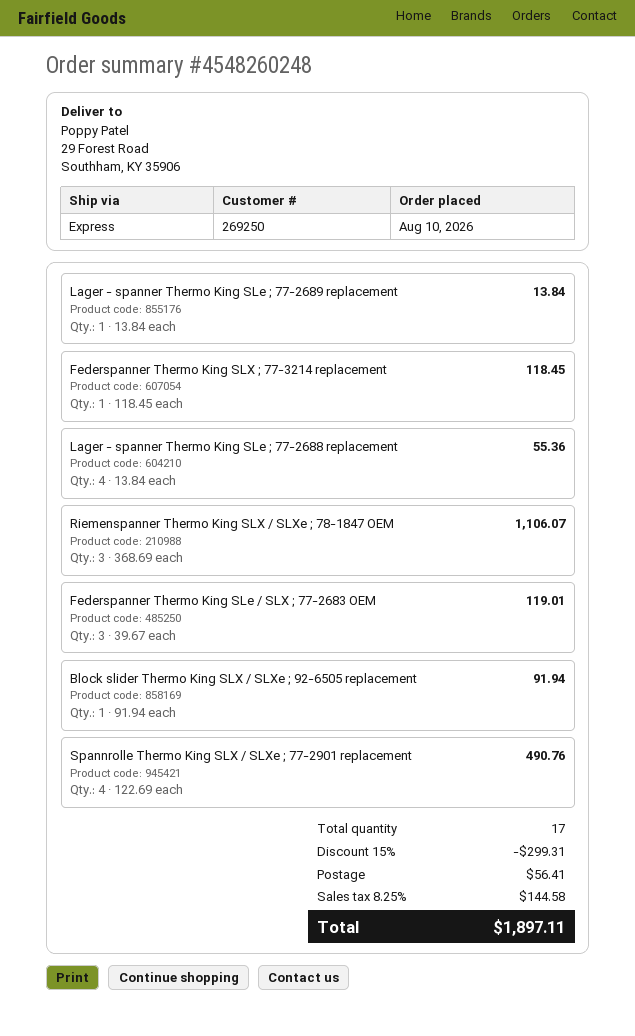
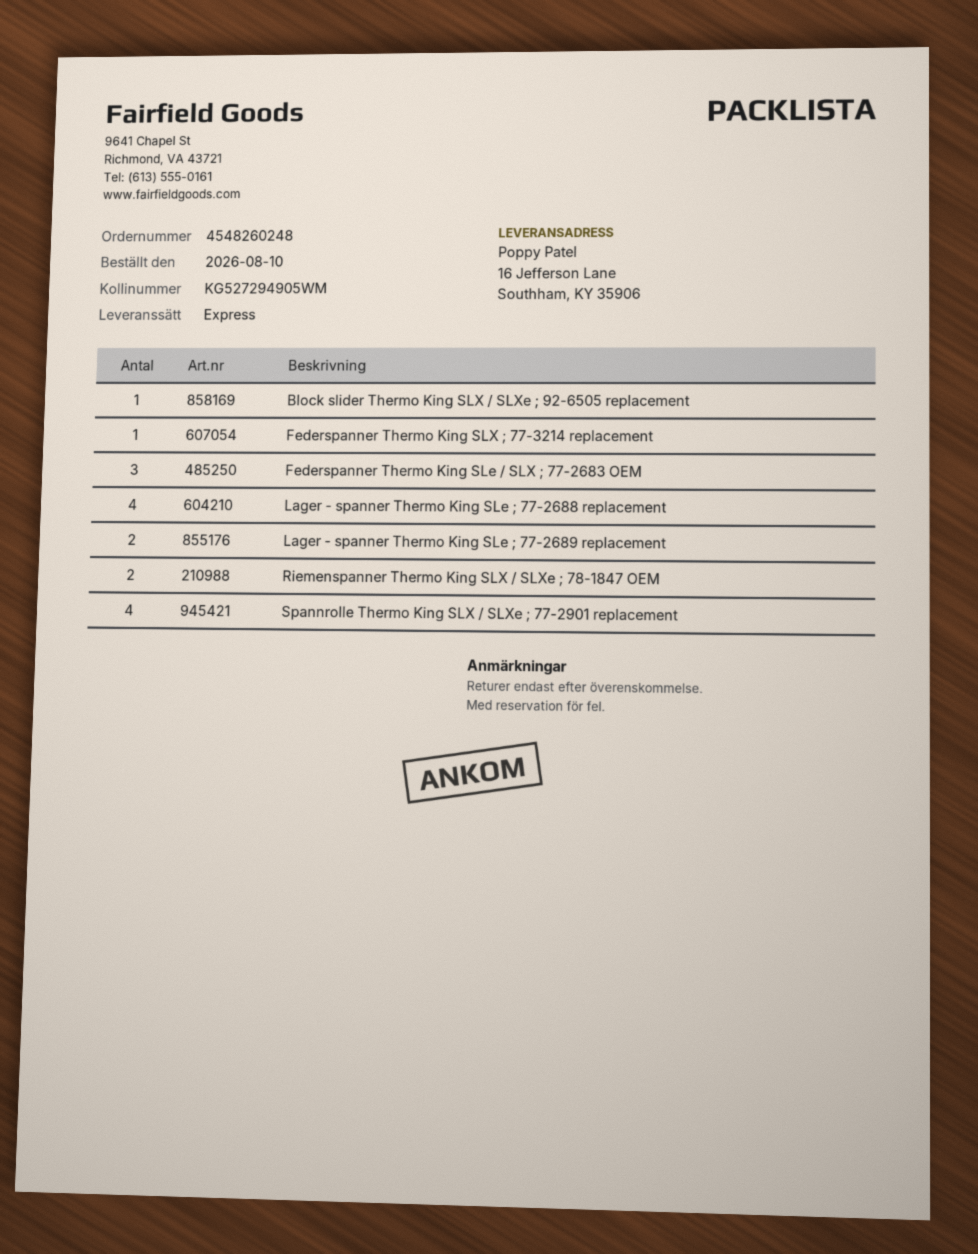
ship to: 29 Forest Road, Southham, KY 35906 -> 16 Jefferson Lane, Southham, KY 35906
Lager - spanner Thermo King SLe ; 77-2689 replacement: 1 -> 2
Riemenspanner Thermo King SLX / SLXe ; 78-1847 OEM: 3 -> 2

